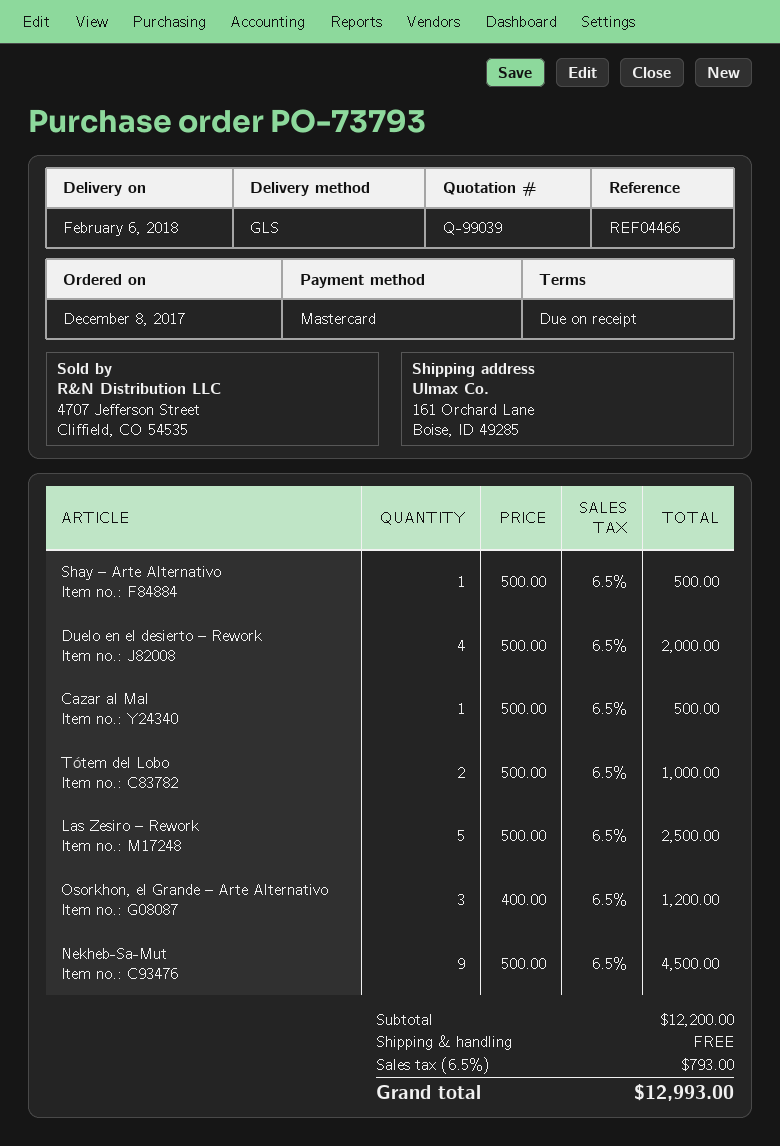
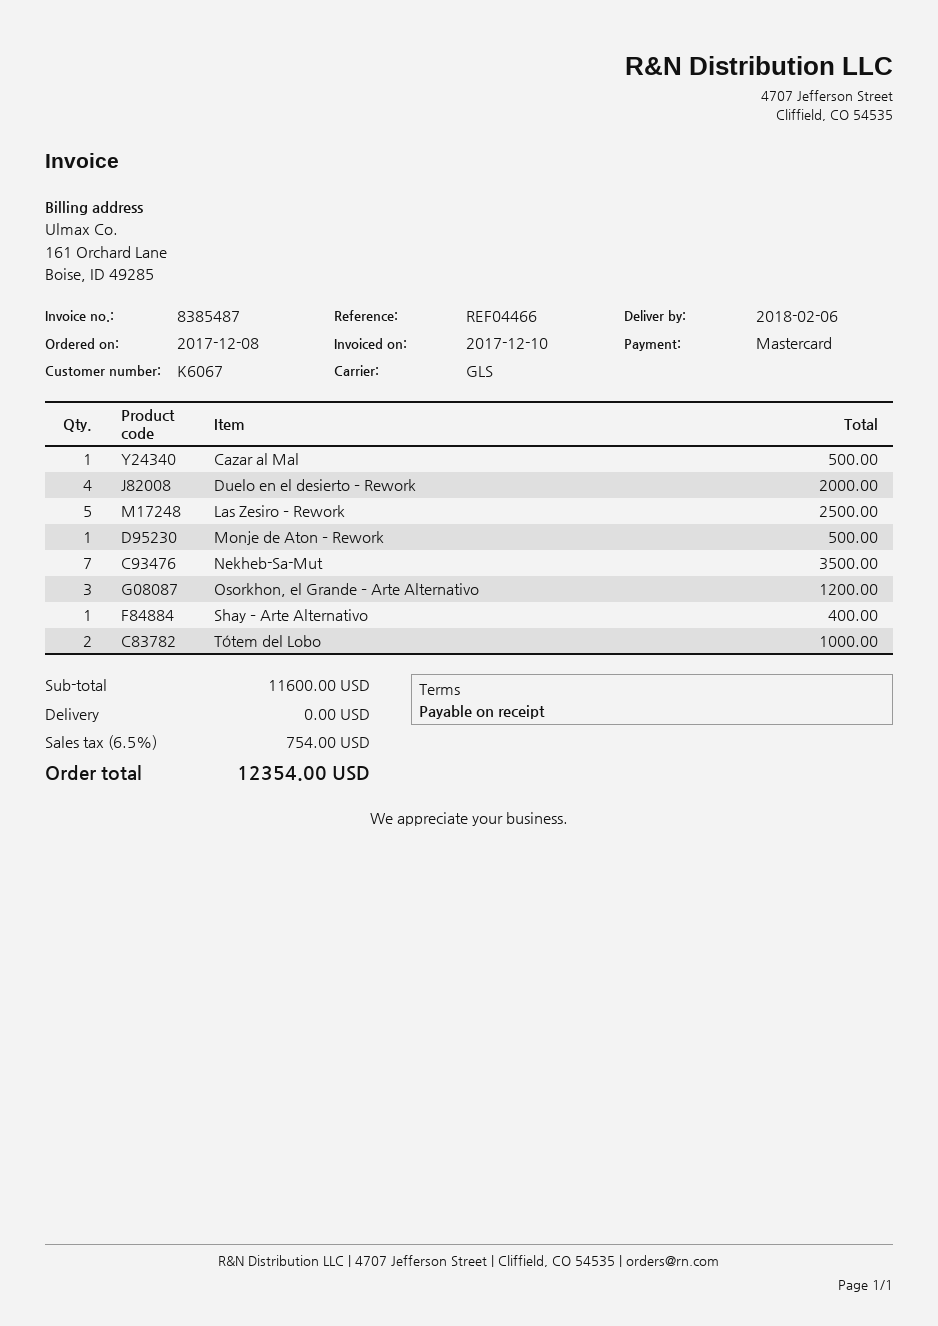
Shay – Arte Alternativo: 1 for 500.00 -> 1 for 400.00
Nekheb-Sa-Mut: 9 for 4500.00 -> 7 for 3500.00
Monje de Aton – Rework: none -> 1 for 500.00
subtotal: 12200.00 -> 11600.00
tax: 6.5% = 793.00 -> 6.5% = 754.00
total: 12993.00 -> 12354.00

